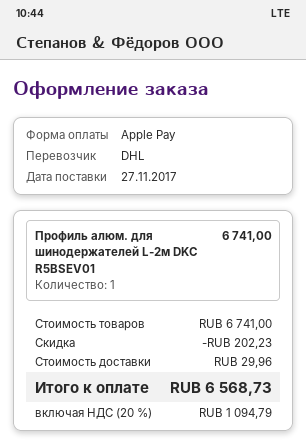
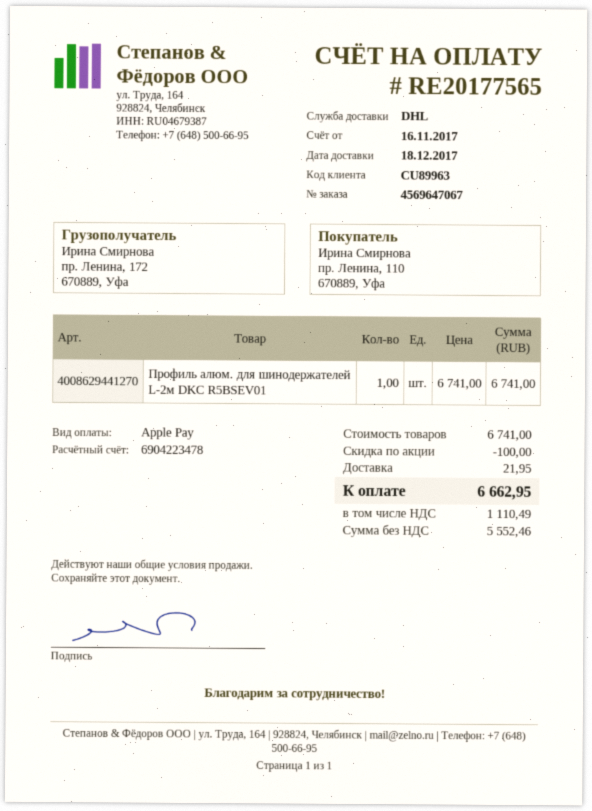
delivery date: 2017-11-27 -> 2017-12-18
discount: 202.23 -> 100.00
shipping: 29.96 -> 21.95
tax: 1094.79 -> 1110.49
total: 6568.73 -> 6662.95

